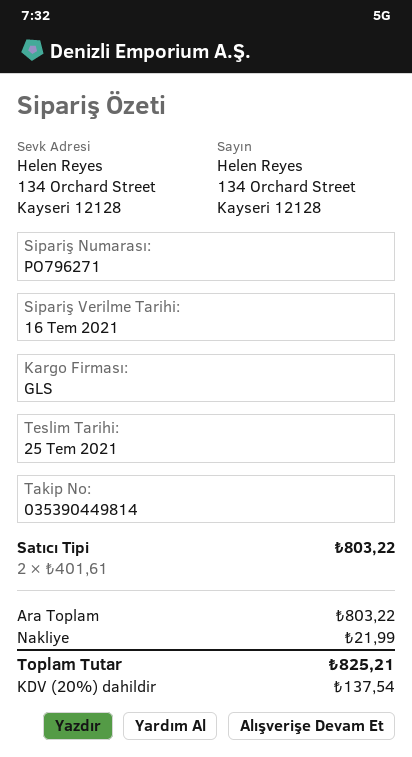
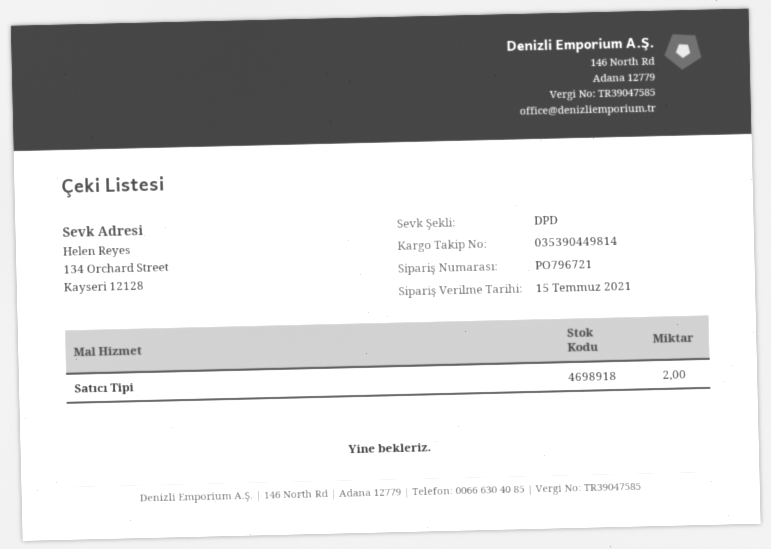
order number: PO796271 -> PO796721
order date: 2021-07-16 -> 2021-07-15
shipping method: GLS -> DPD

